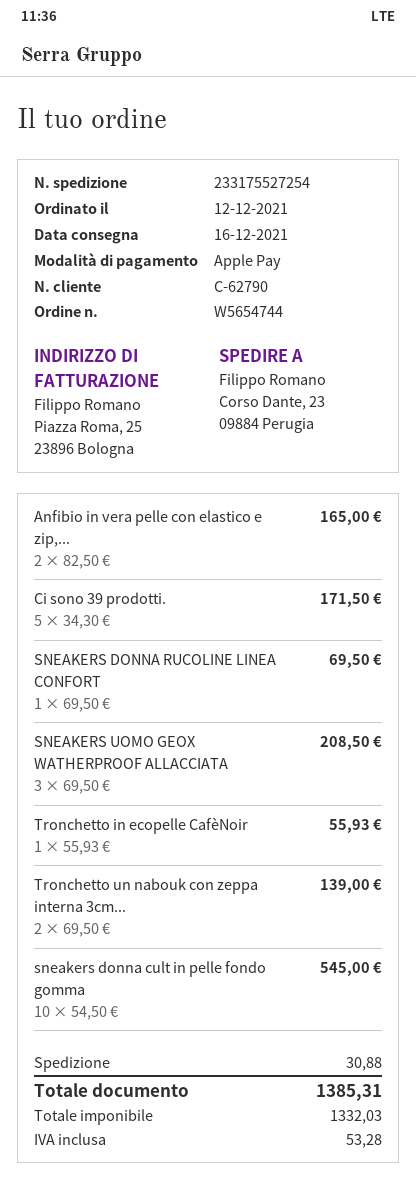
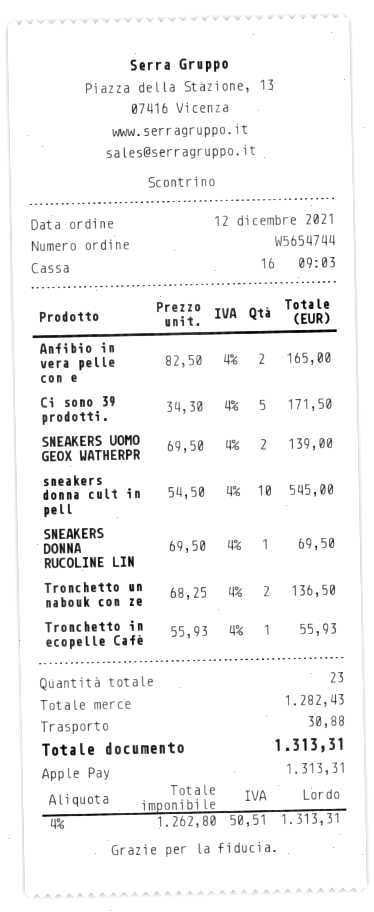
SNEAKERS UOMO GEOX WATHERPROOF ALLACCIATA: 3 x 69.50 = 208.50 -> 2 x 69.50 = 139.00
Tronchetto un nabouk con zeppa interna 3cm...: 2 x 69.50 = 139.00 -> 2 x 68.25 = 136.50
net: 1332.03 -> 1262.80
tax: 53.28 -> 50.51
total: 1385.31 -> 1313.31

